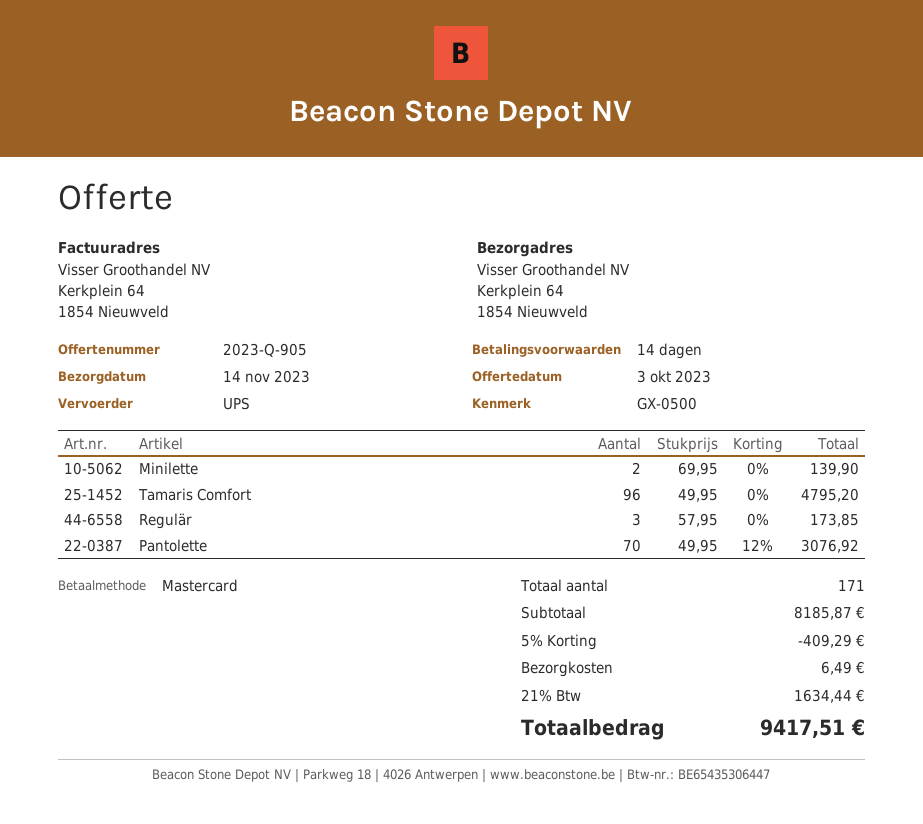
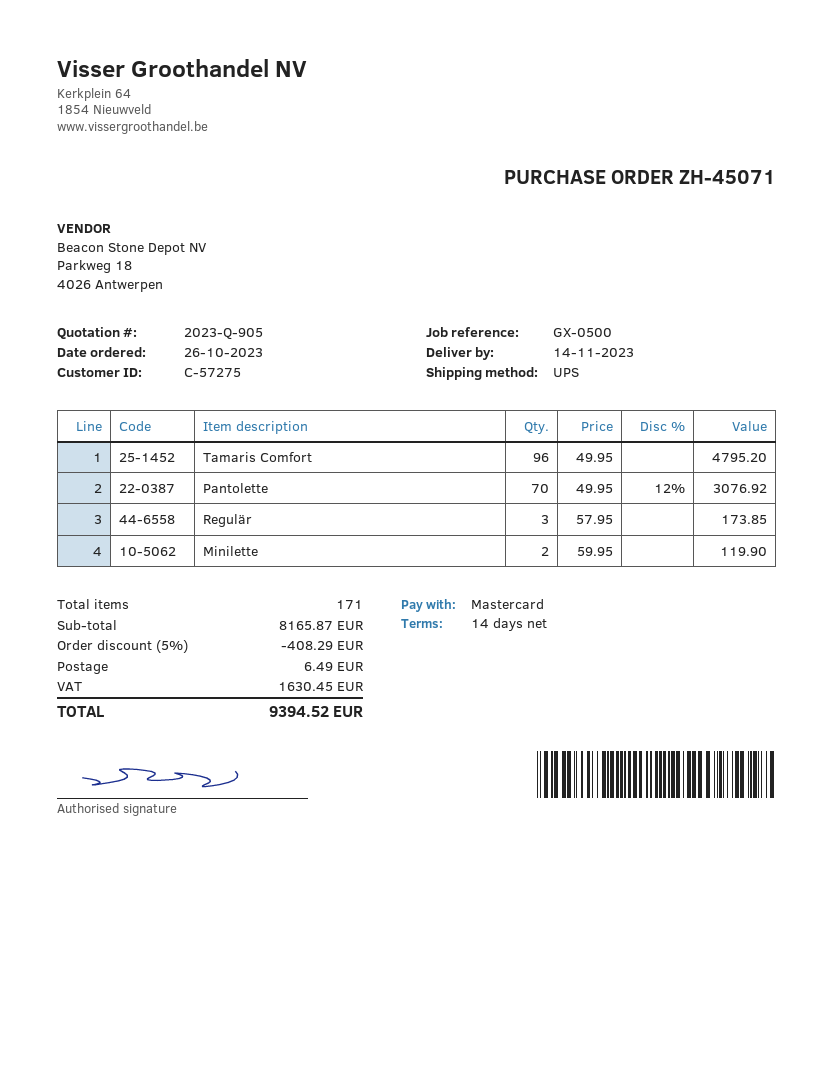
Minilette: 2 x 69.95 = 139.90 -> 2 x 59.95 = 119.90
subtotal: 8185.87 -> 8165.87
discount: 5% = 409.29 -> 5% = 408.29
tax: 1634.44 -> 1630.45
total: 9417.51 -> 9394.52

